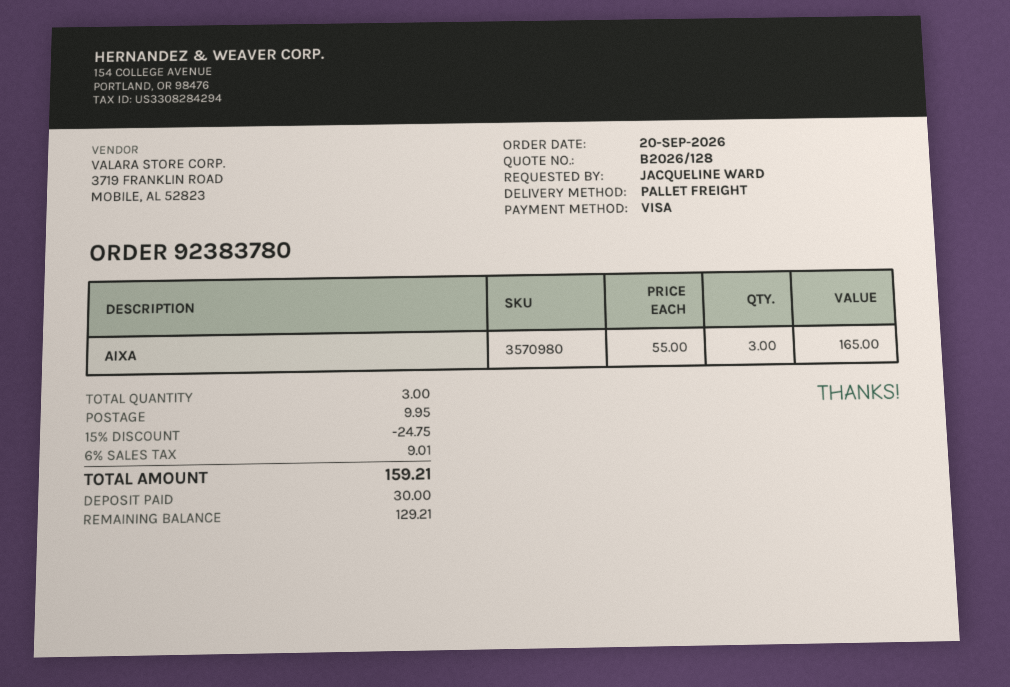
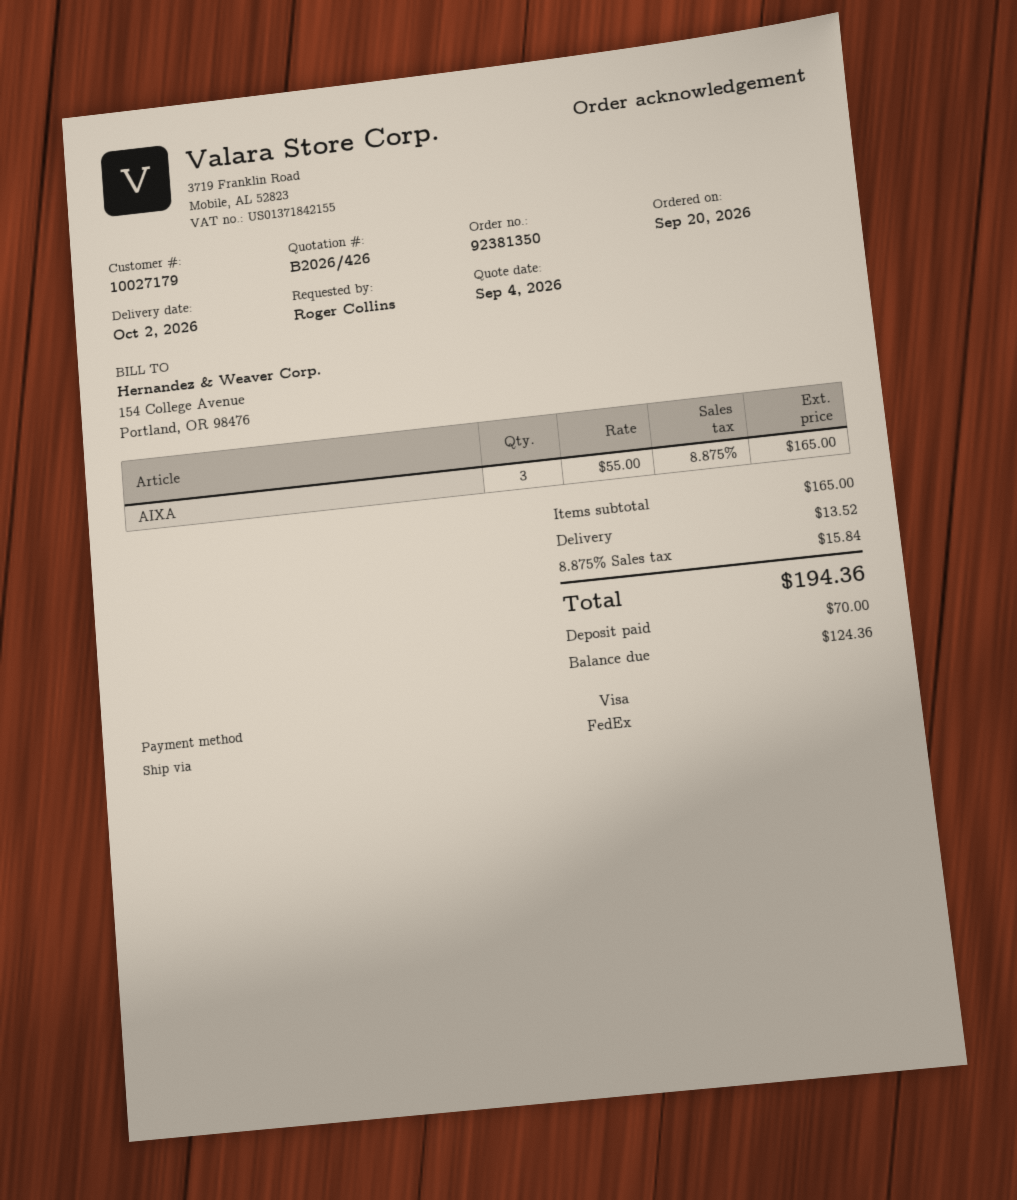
quote number: B2026/128 -> B2026/426
order number: 92383780 -> 92381350
ordered by: JACQUELINE WARD -> Roger Collins
shipping method: pallet freight -> FedEx
discount: 15% = 24.75 -> none
shipping: 9.95 -> 13.52
tax: 6% = 9.01 -> 8.875% = 15.84
total: 159.21 -> 194.36
deposit: 30.00 -> 70.00
balance: 129.21 -> 124.36

